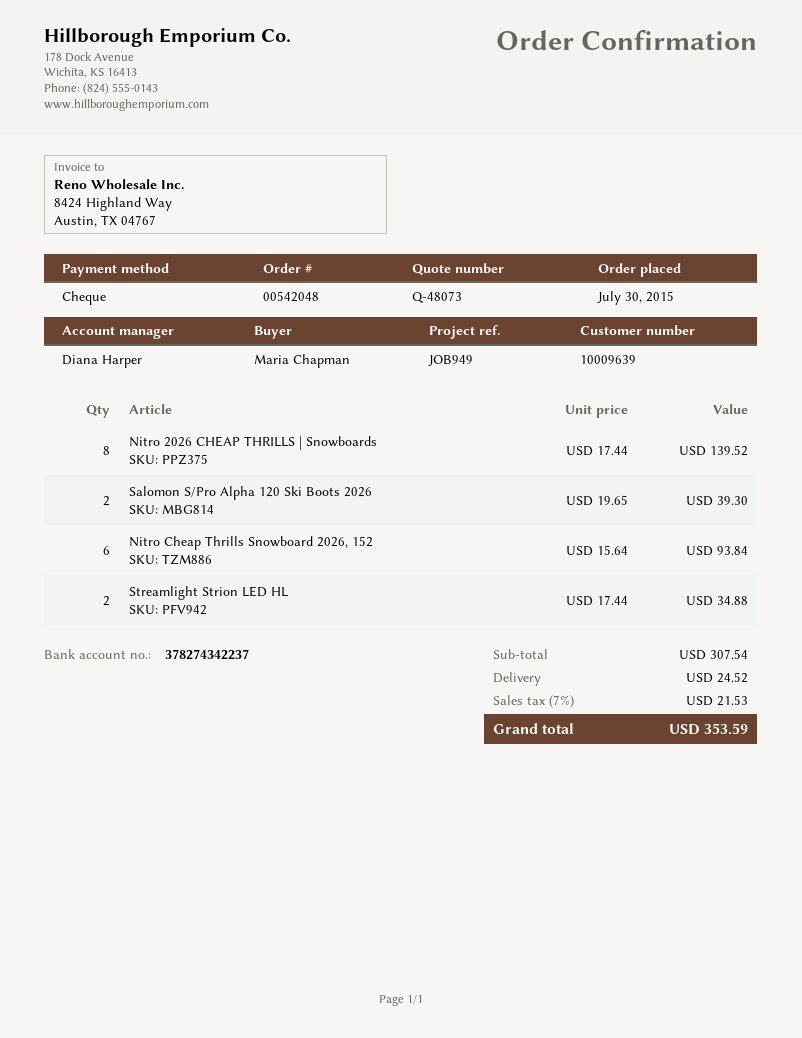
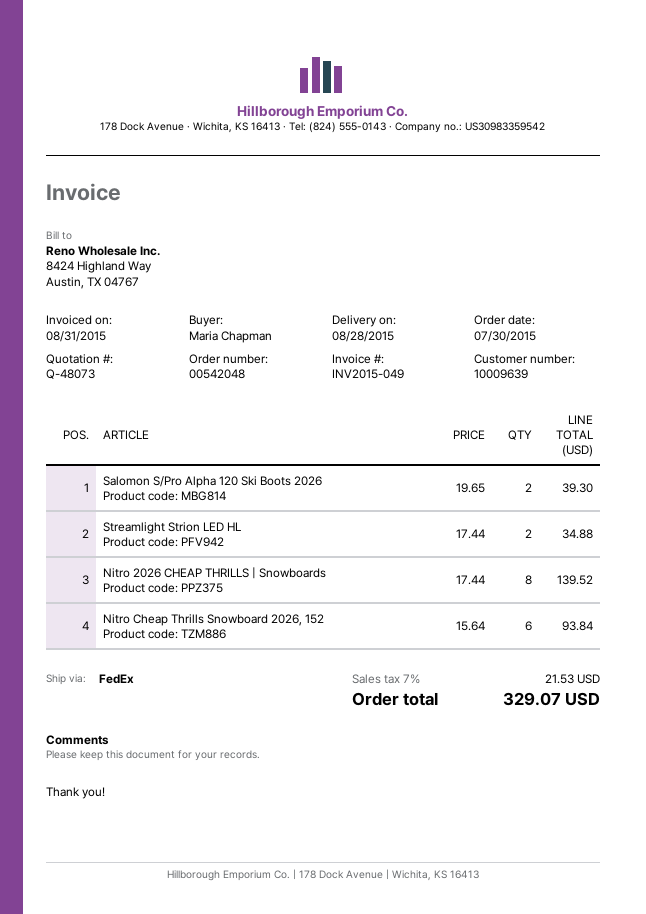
shipping: 24.52 -> none
total: 353.59 -> 329.07

